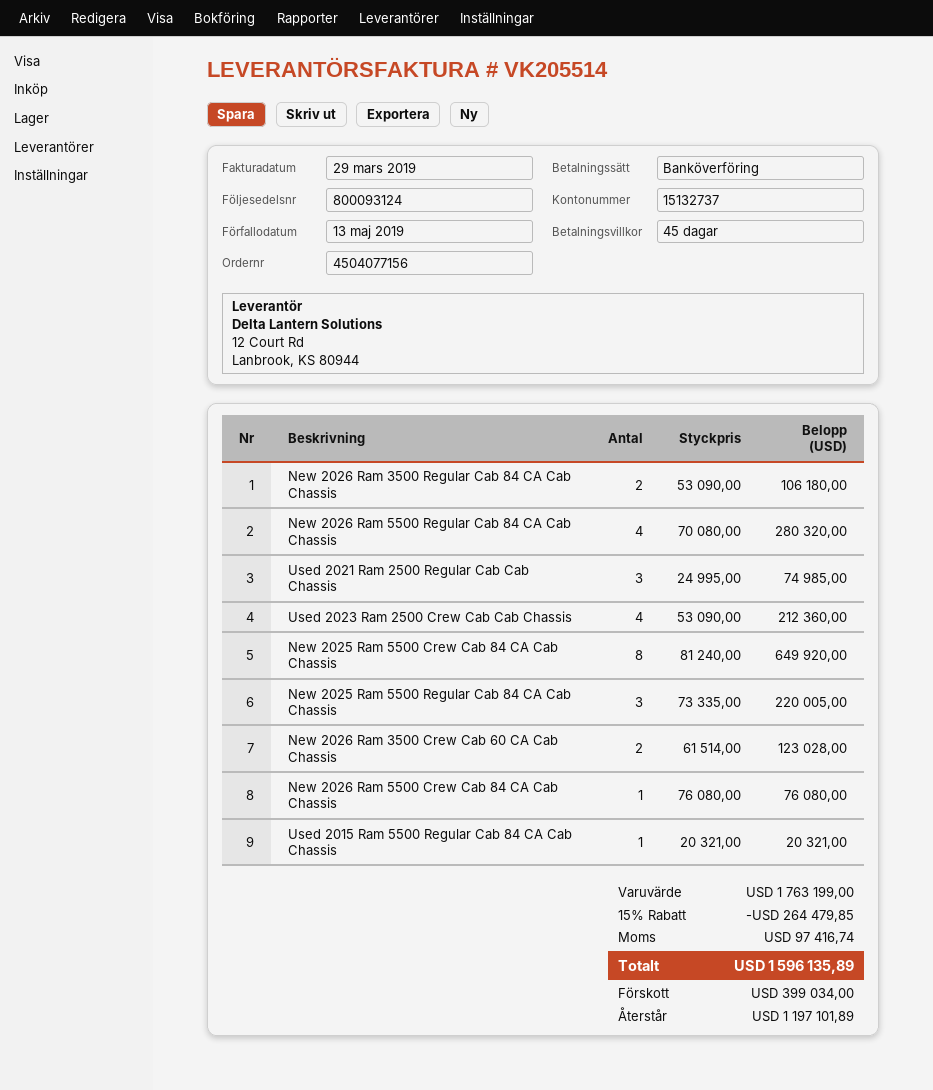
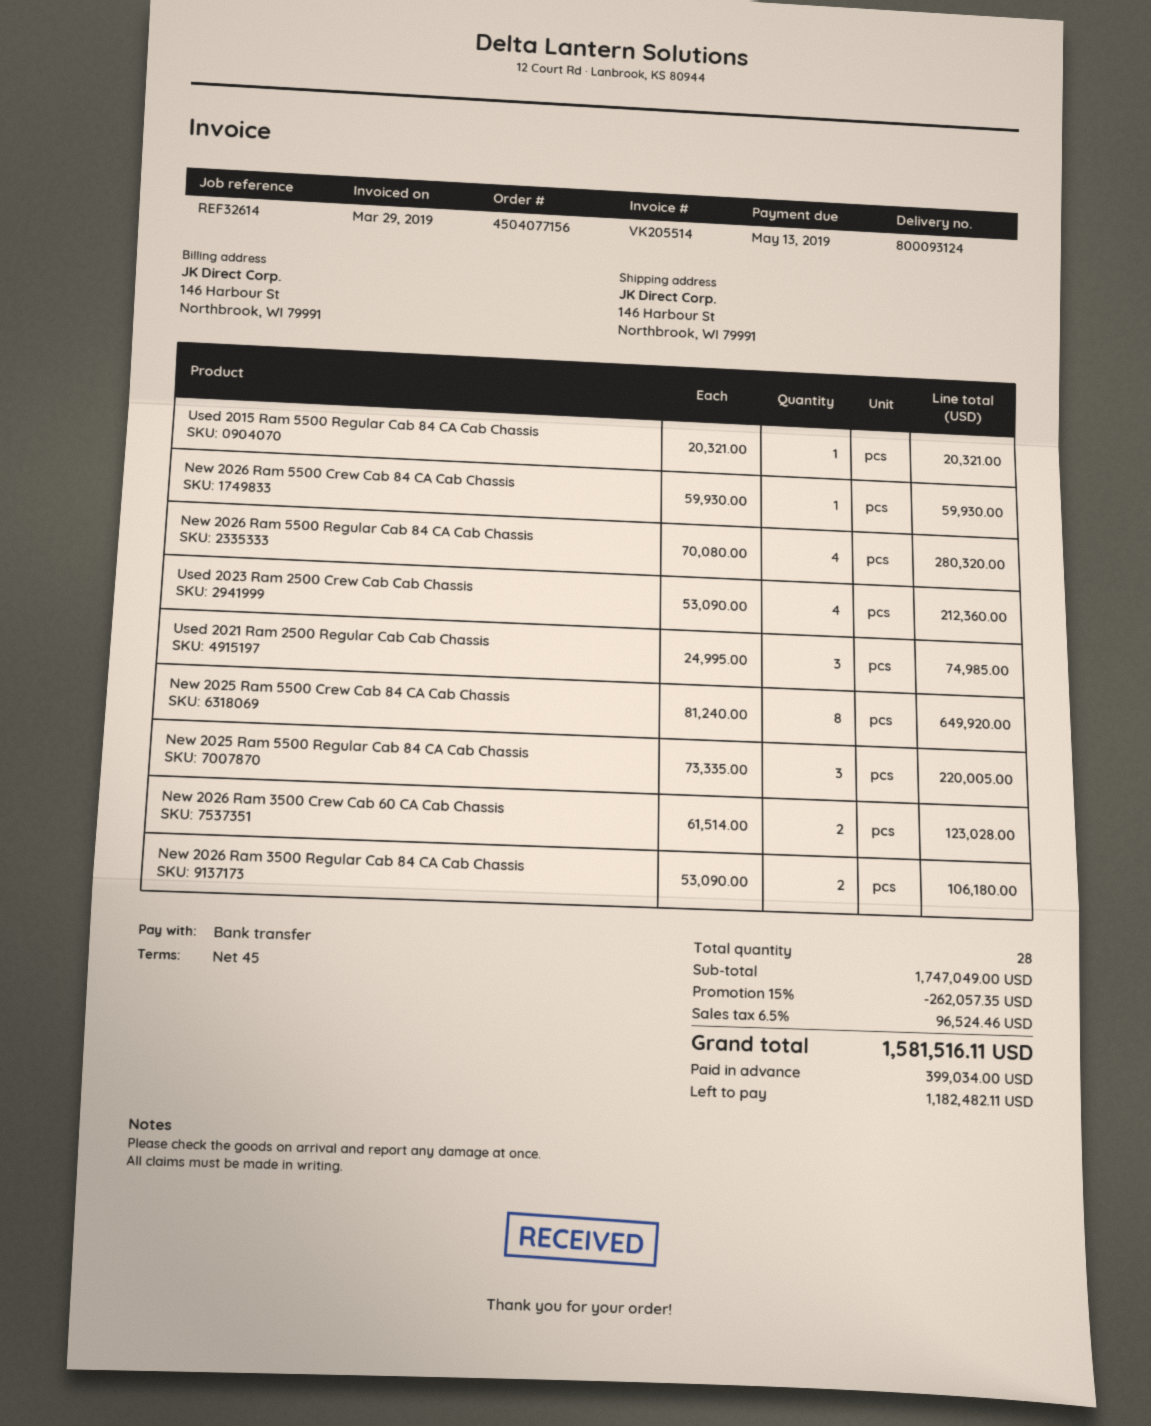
New 2026 Ram 5500 Crew Cab 84 CA Cab Chassis: 1 x 76080.00 = 76080.00 -> 1 x 59930.00 = 59930.00
subtotal: 1763199.00 -> 1747049.00
discount: 15% = 264479.85 -> 15% = 262057.35
tax: 97416.74 -> 96524.46
total: 1596135.89 -> 1581516.11
balance: 1197101.89 -> 1182482.11

